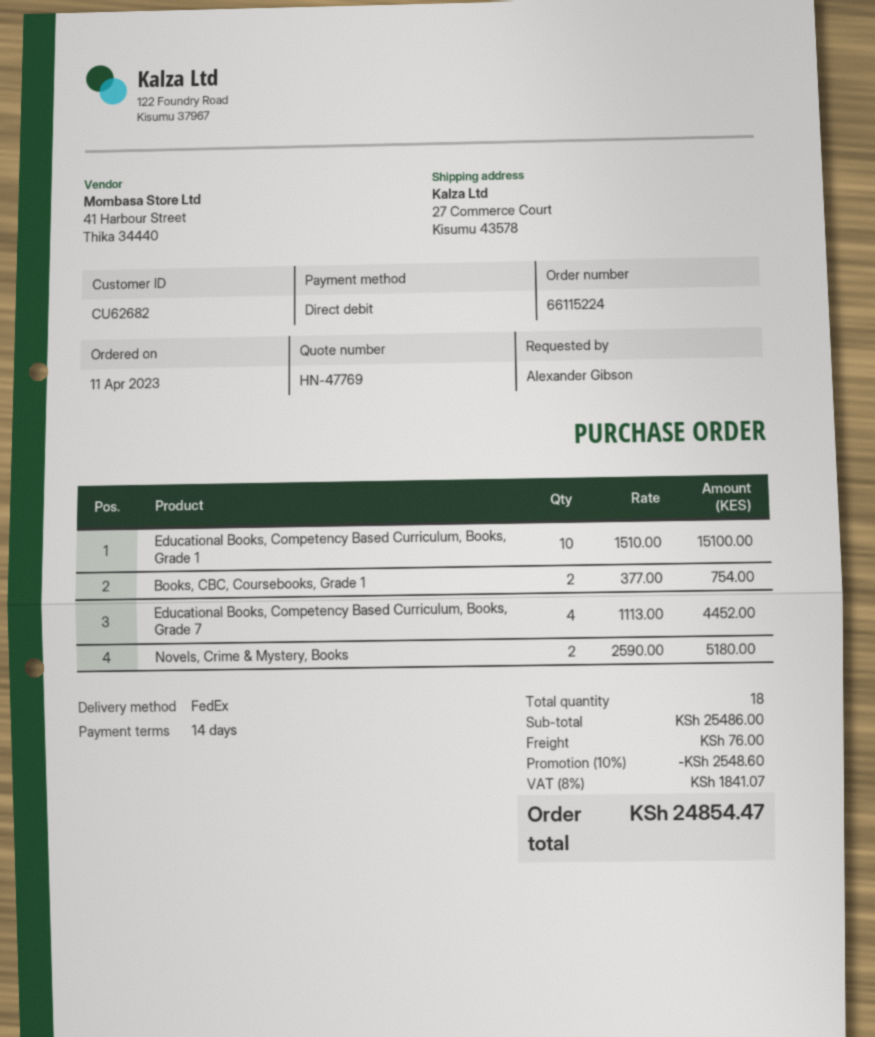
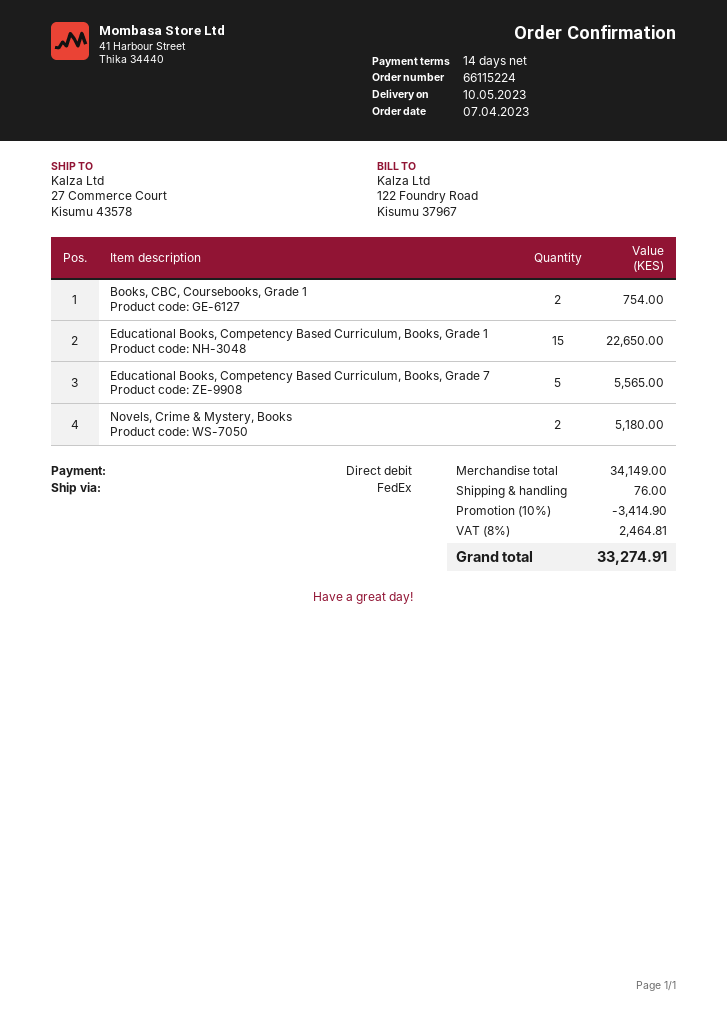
order date: 2023-04-11 -> 2023-04-07
Educational Books, Competency Based Curriculum, Books, Grade 1: 10 for 15100.00 -> 15 for 22650.00
Educational Books, Competency Based Curriculum, Books, Grade 7: 4 for 4452.00 -> 5 for 5565.00
subtotal: 25486.00 -> 34149.00
discount: 10% = 2548.60 -> 10% = 3414.90
tax: 8% = 1841.07 -> 8% = 2464.81
total: 24854.47 -> 33274.91

